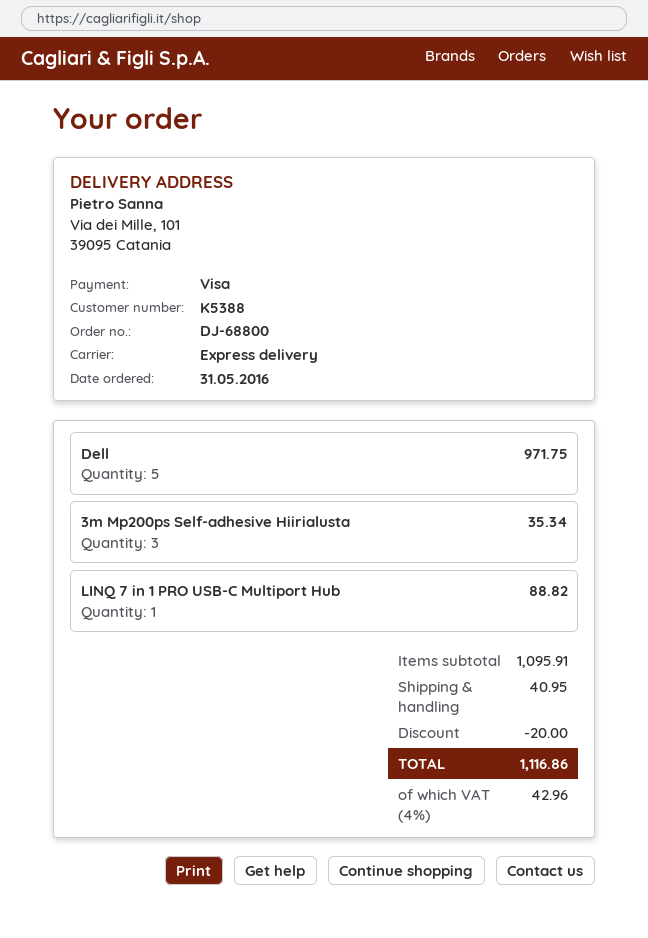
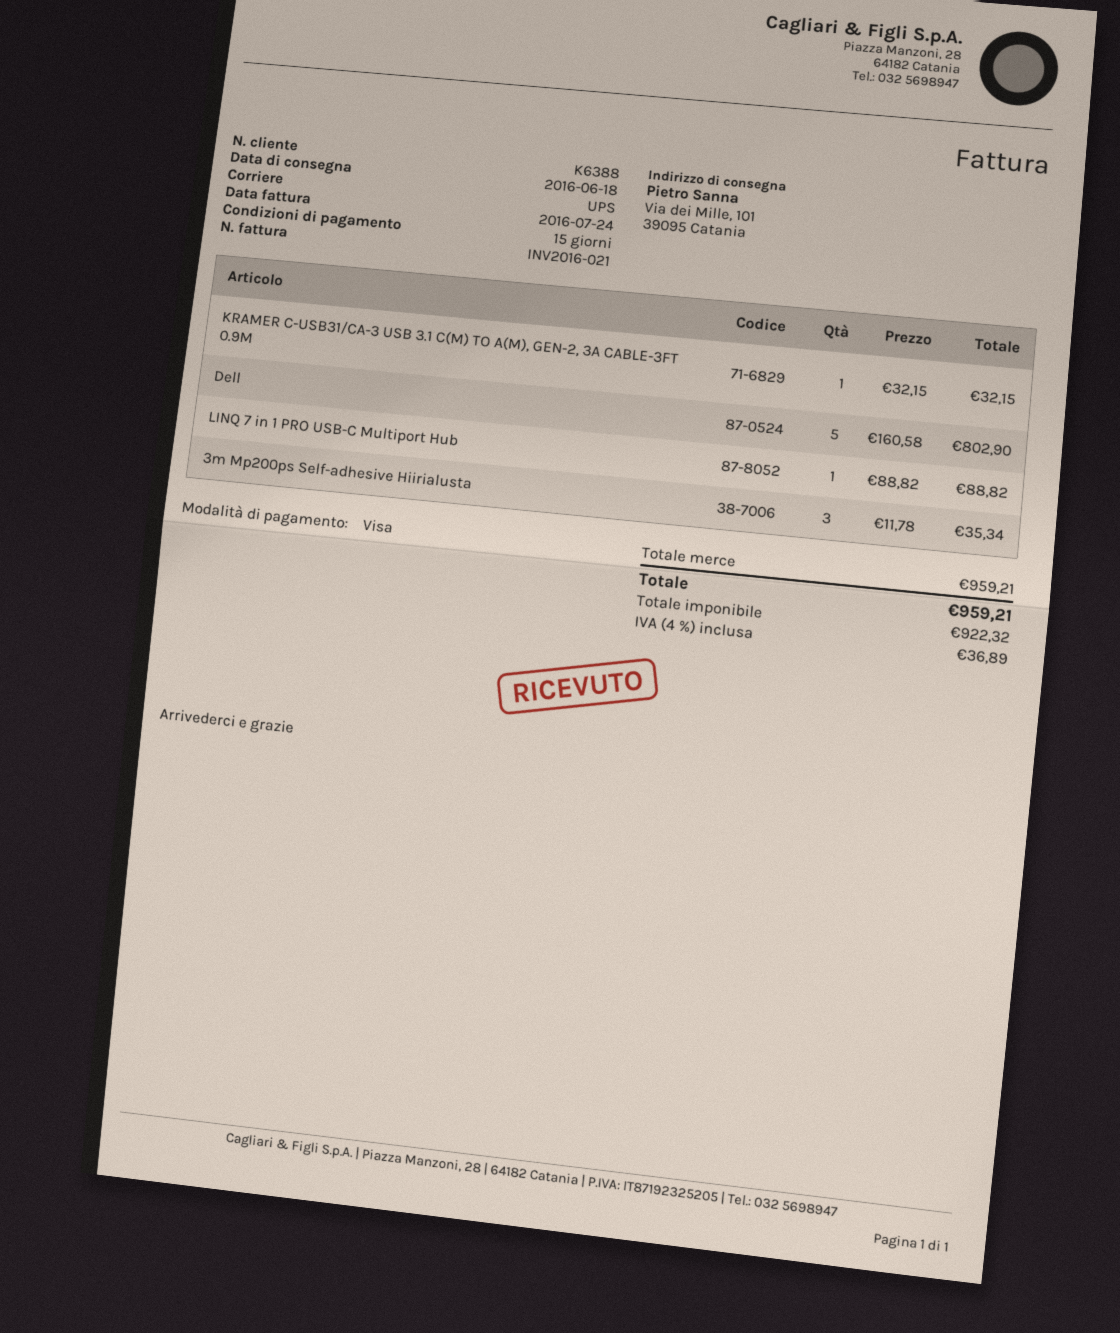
customer number: K5388 -> K6388
shipping method: express -> UPS
Dell: 5 for 971.75 -> 5 for 802.90
KRAMER C-USB31/CA-3 USB 3.1 C(M) TO A(M), GEN-2, 3A CABLE-3FT 0.9M: none -> 1 for 32.15
subtotal: 1095.91 -> 959.21
discount: 20.00 -> none
shipping: 40.95 -> none
tax: 4% = 42.96 -> 4% = 36.89
total: 1116.86 -> 959.21

